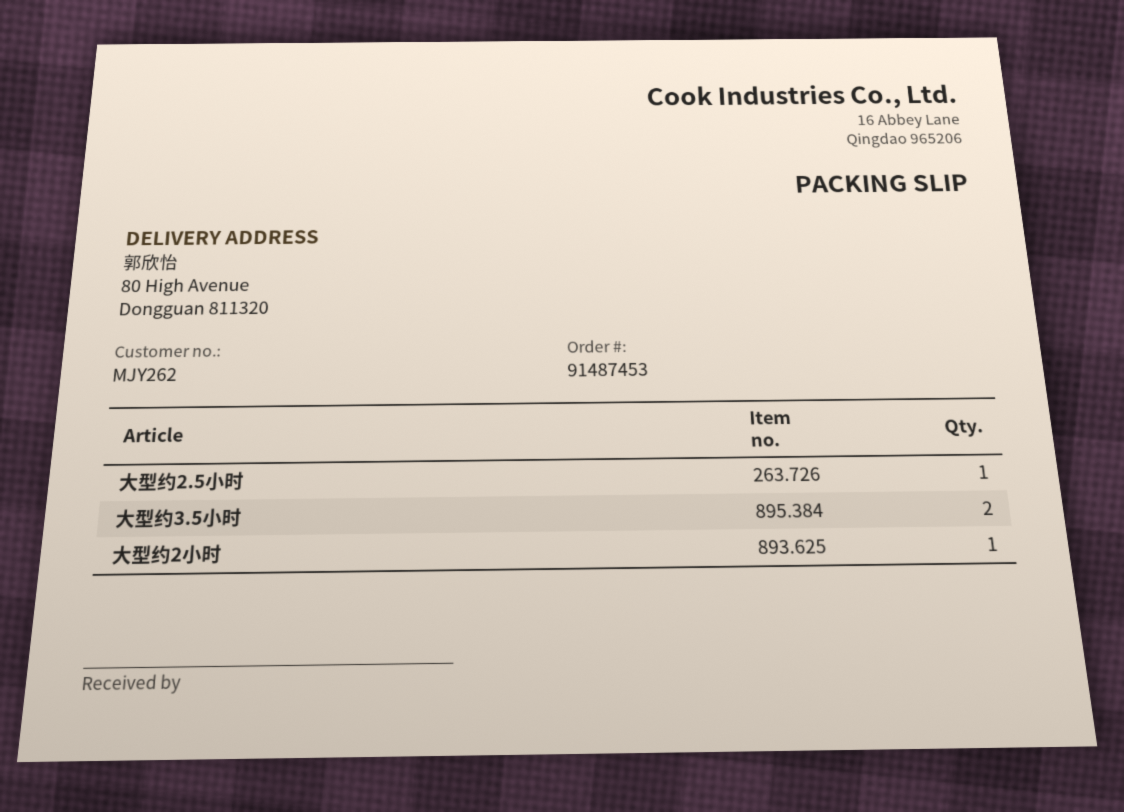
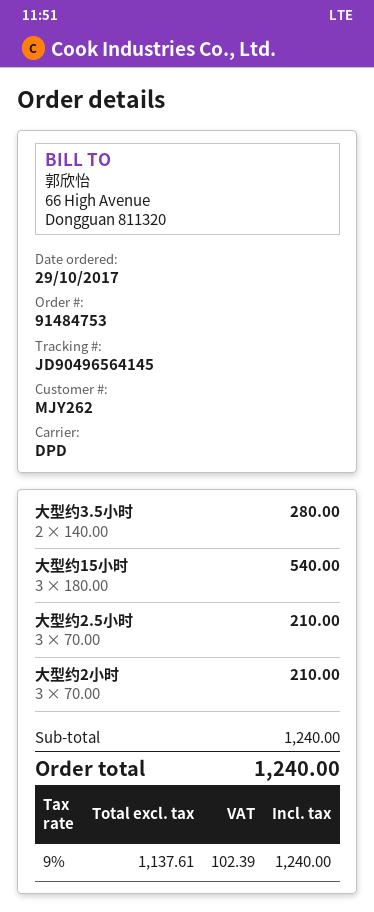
order number: 91487453 -> 91484753
大型约2.5小时: 1 -> 3
大型约2小时: 1 -> 3
大型约15小时: none -> 3

